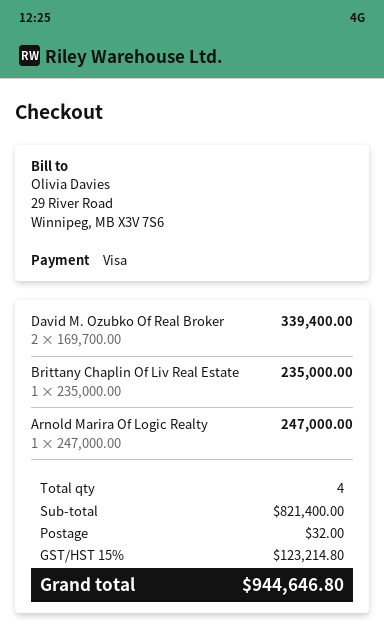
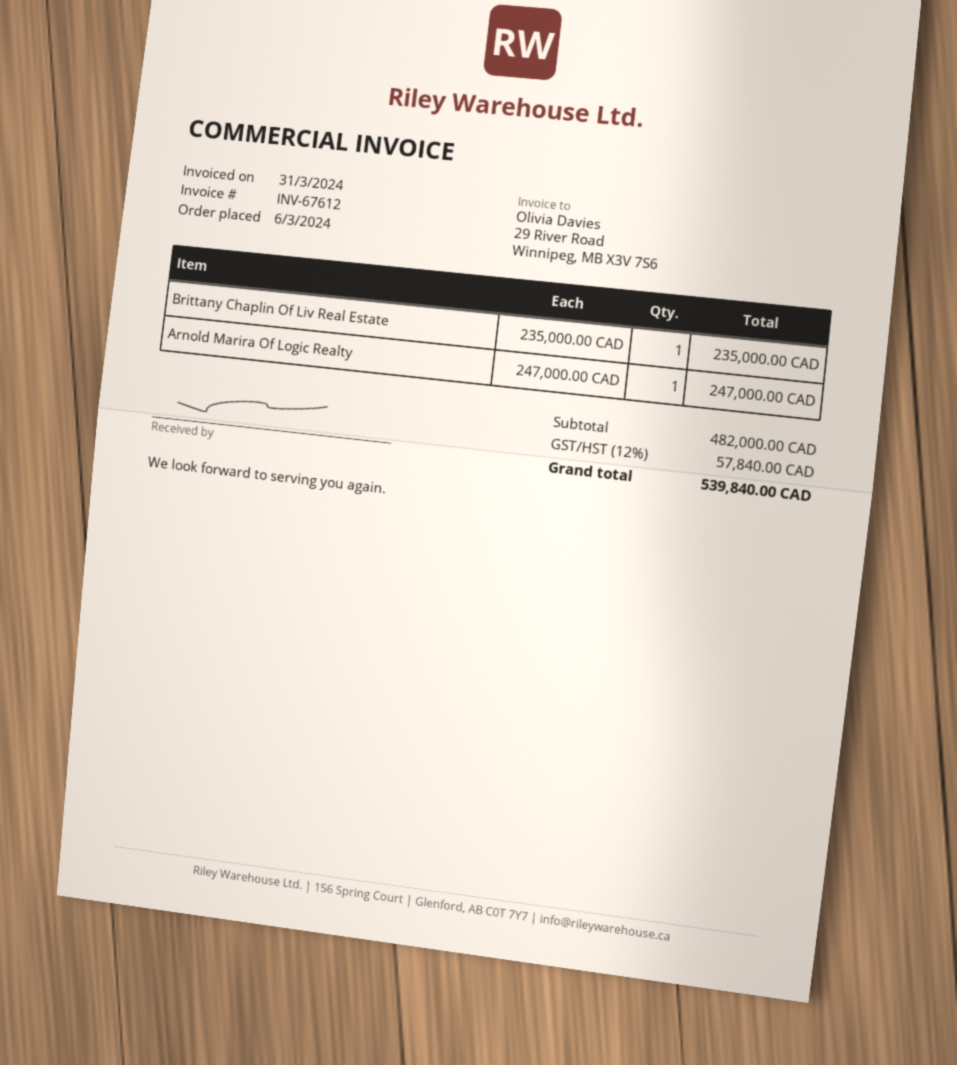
David M. Ozubko Of Real Broker: 2 x 169700.00 = 339400.00 -> none
subtotal: 821400.00 -> 482000.00
shipping: 32.00 -> none
tax: 15% = 123214.80 -> 12% = 57840.00
total: 944646.80 -> 539840.00

